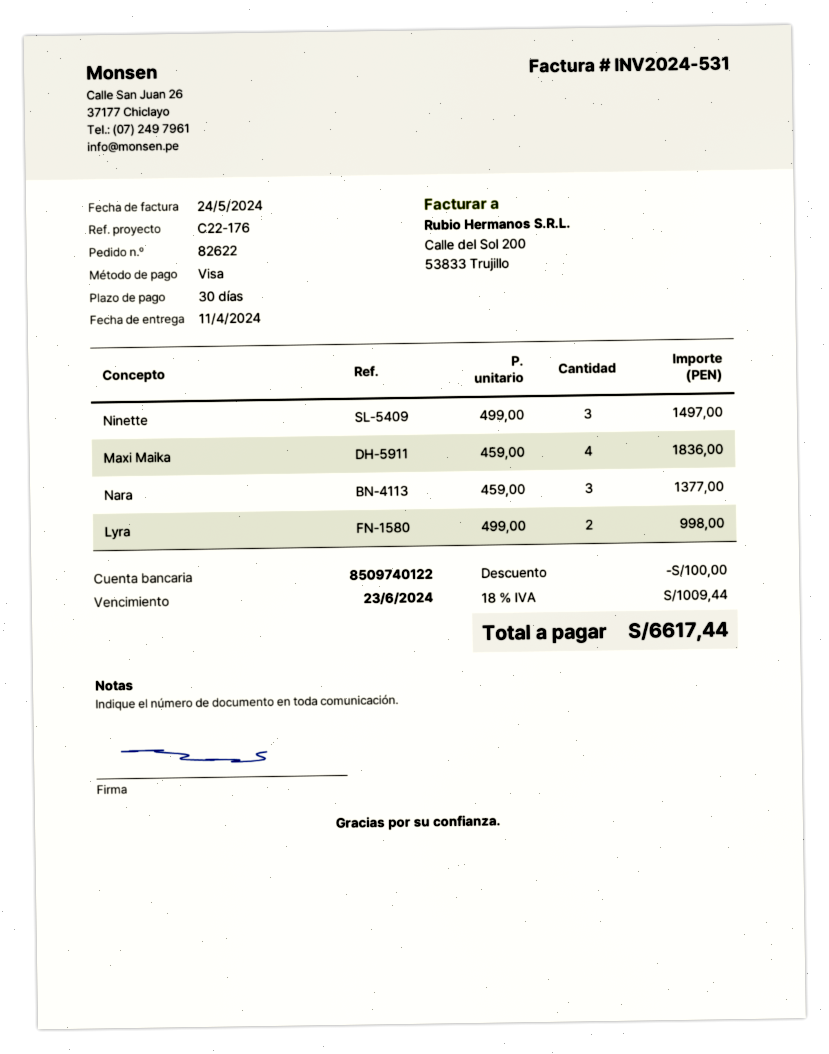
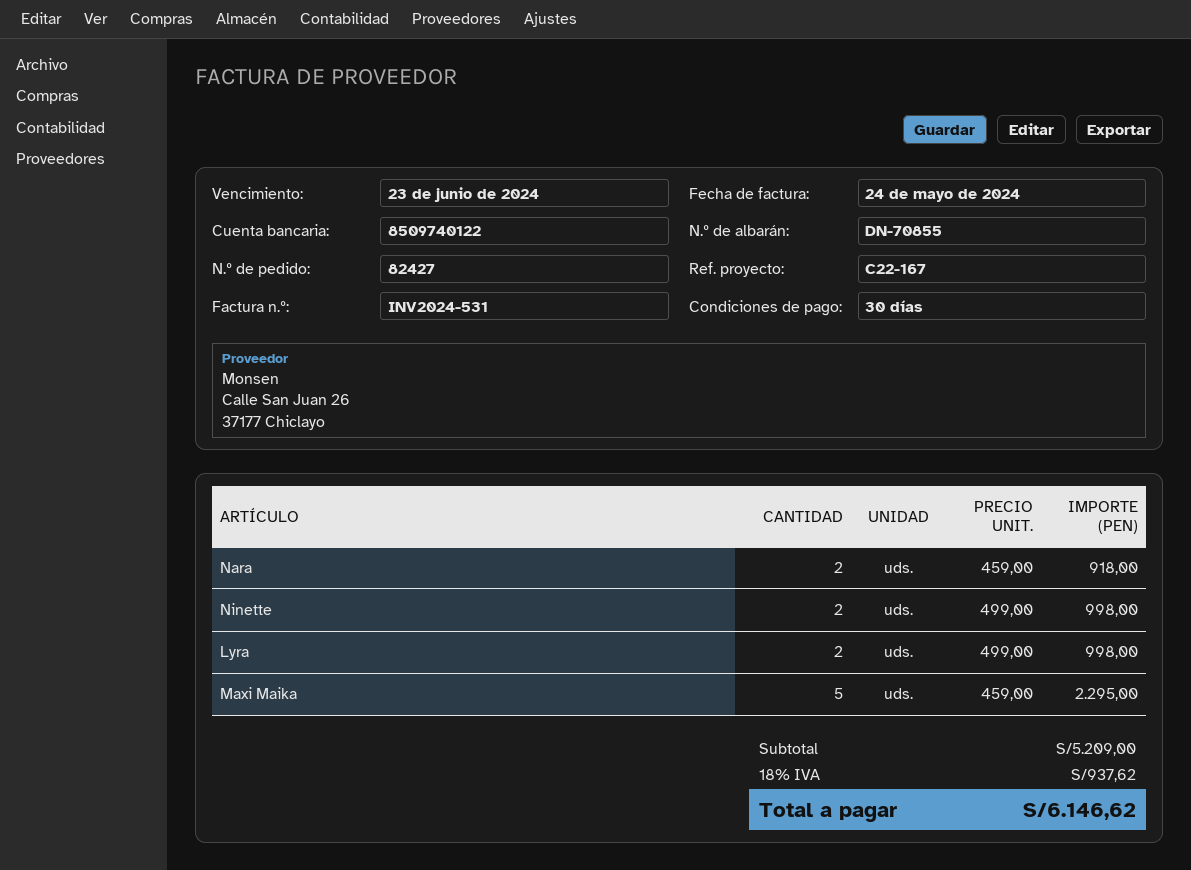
order number: 82622 -> 82427
reference: C22-176 -> C22-167
Ninette: 3 x 499.00 = 1497.00 -> 2 x 499.00 = 998.00
Maxi Maika: 4 x 459.00 = 1836.00 -> 5 x 459.00 = 2295.00
Nara: 3 x 459.00 = 1377.00 -> 2 x 459.00 = 918.00
discount: 100.00 -> none
tax: 18% = 1009.44 -> 18% = 937.62
total: 6617.44 -> 6146.62

